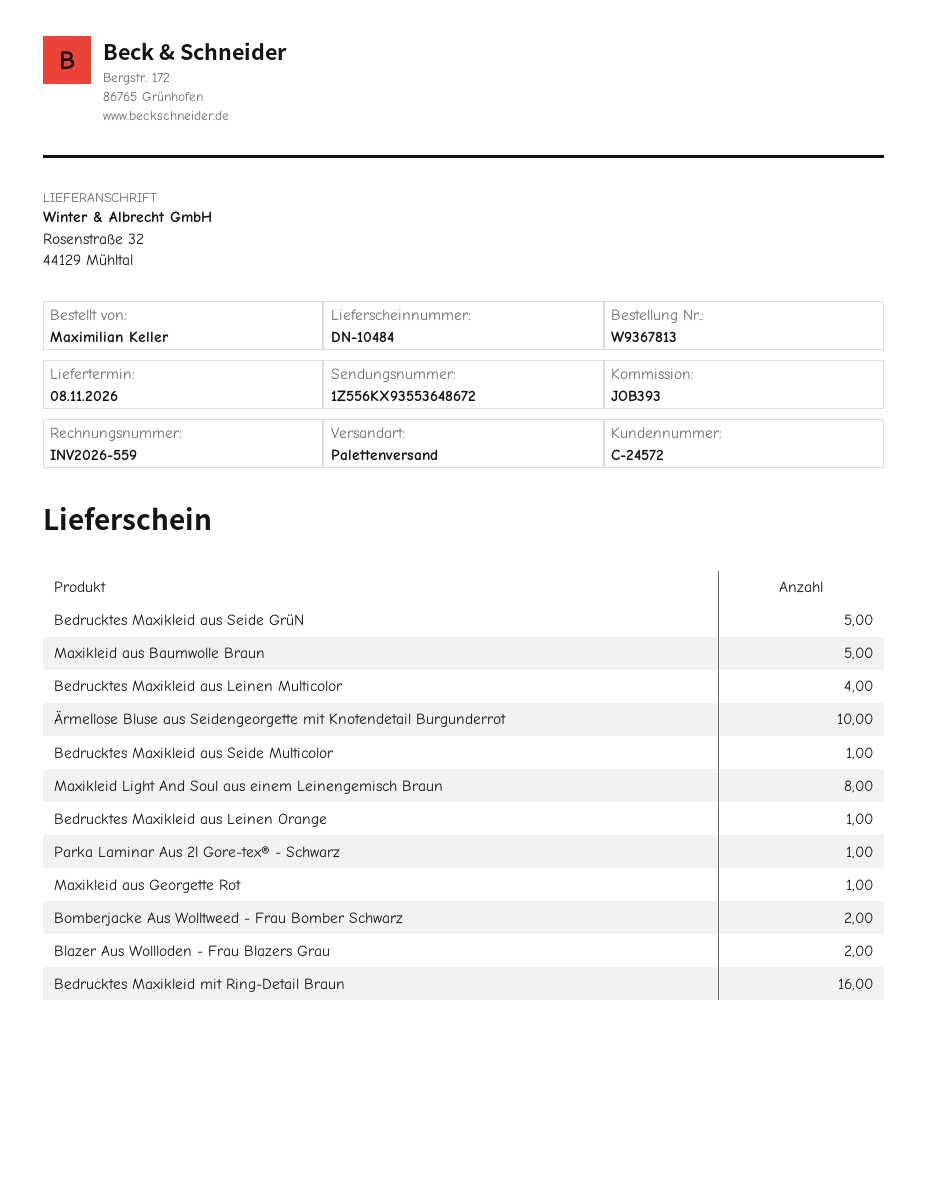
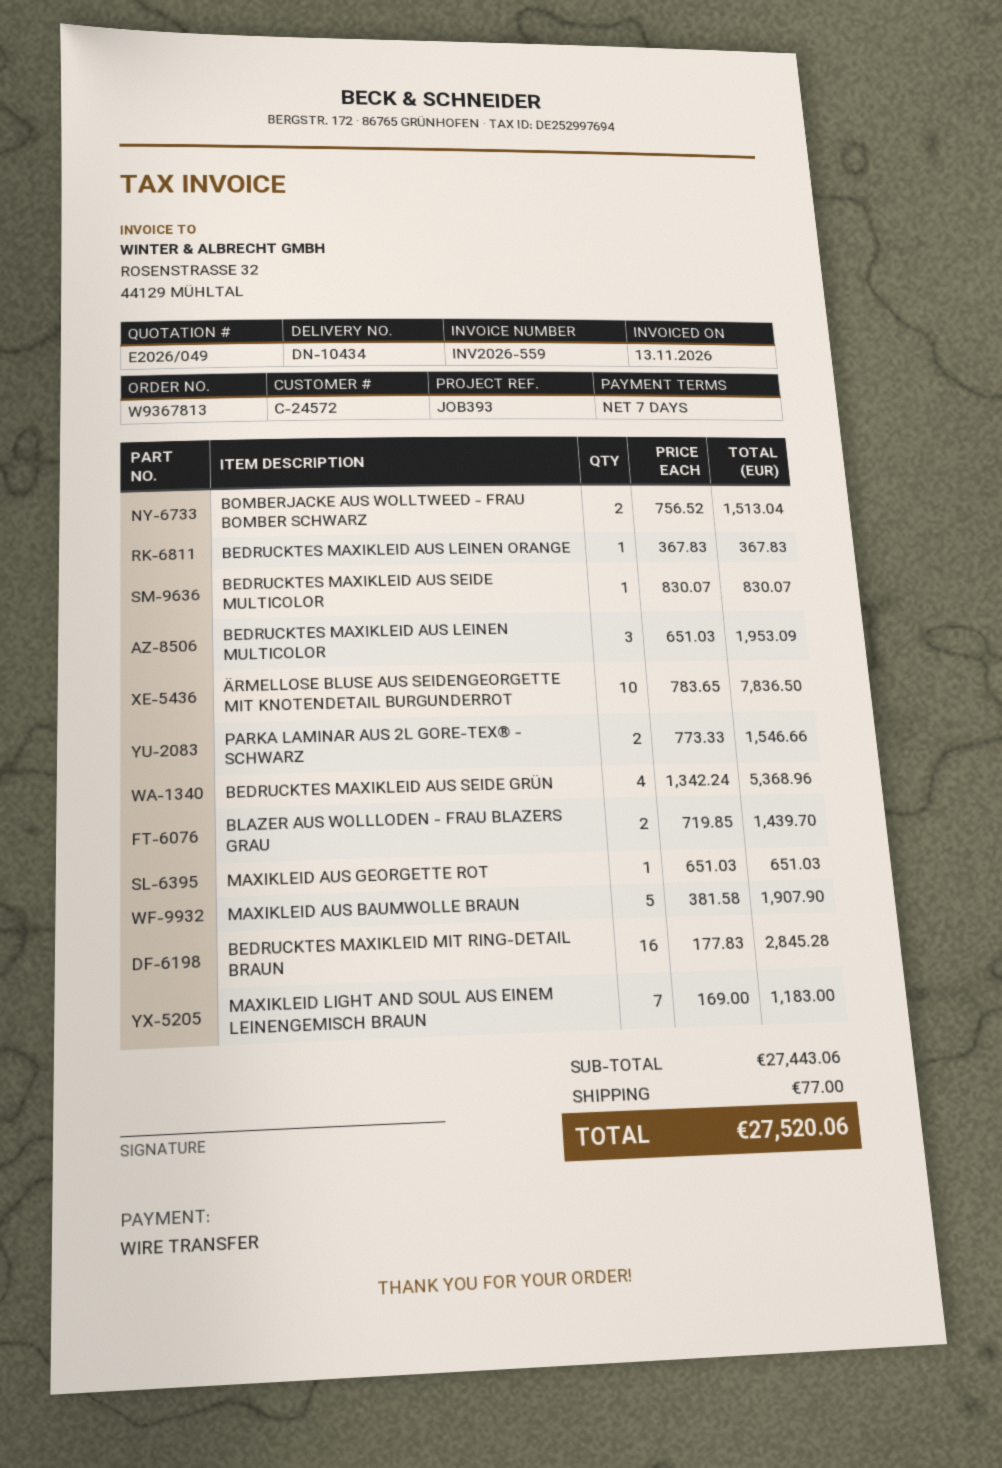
delivery note number: DN-10484 -> DN-10434
Bedrucktes Maxikleid aus Seide GrüN: 5 -> 4
Bedrucktes Maxikleid aus Leinen Multicolor: 4 -> 3
Maxikleid Light And Soul aus einem Leinengemisch Braun: 8 -> 7
Parka Laminar Aus 2l Gore-tex® - Schwarz: 1 -> 2

